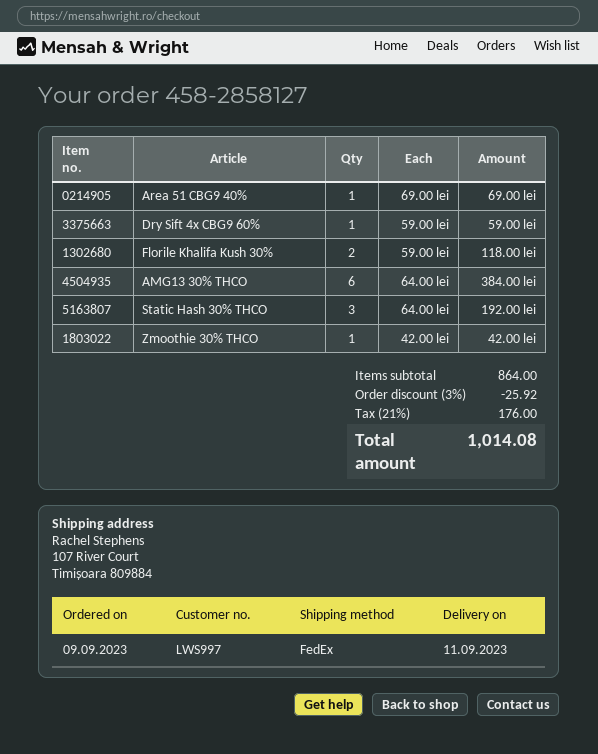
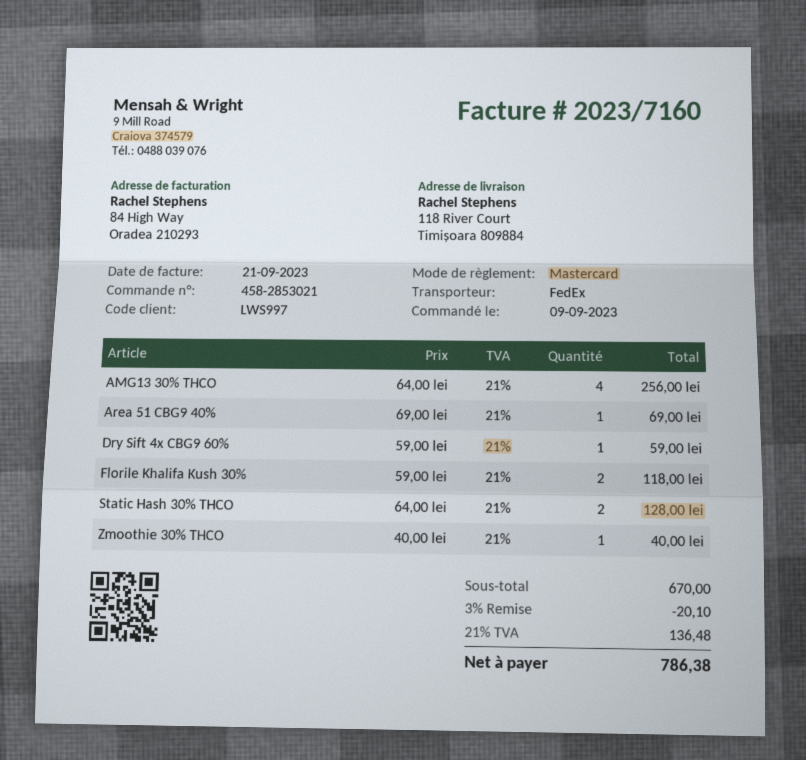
order number: 458-2858127 -> 458-2853021
ship to: 107 River Court, Timișoara 809884 -> 118 River Court, Timișoara 809884
AMG13 30% THCO: 6 x 64.00 = 384.00 -> 4 x 64.00 = 256.00
Static Hash 30% THCO: 3 x 64.00 = 192.00 -> 2 x 64.00 = 128.00
Zmoothie 30% THCO: 1 x 42.00 = 42.00 -> 1 x 40.00 = 40.00
subtotal: 864.00 -> 670.00
discount: 3% = 25.92 -> 3% = 20.10
tax: 21% = 176.00 -> 21% = 136.48
total: 1014.08 -> 786.38

